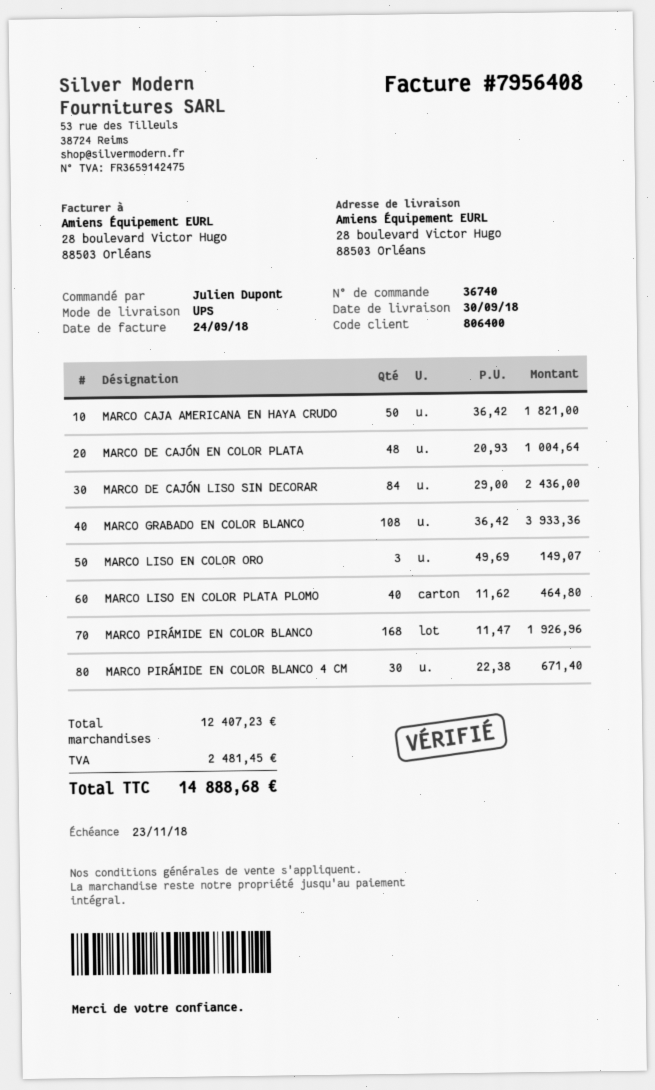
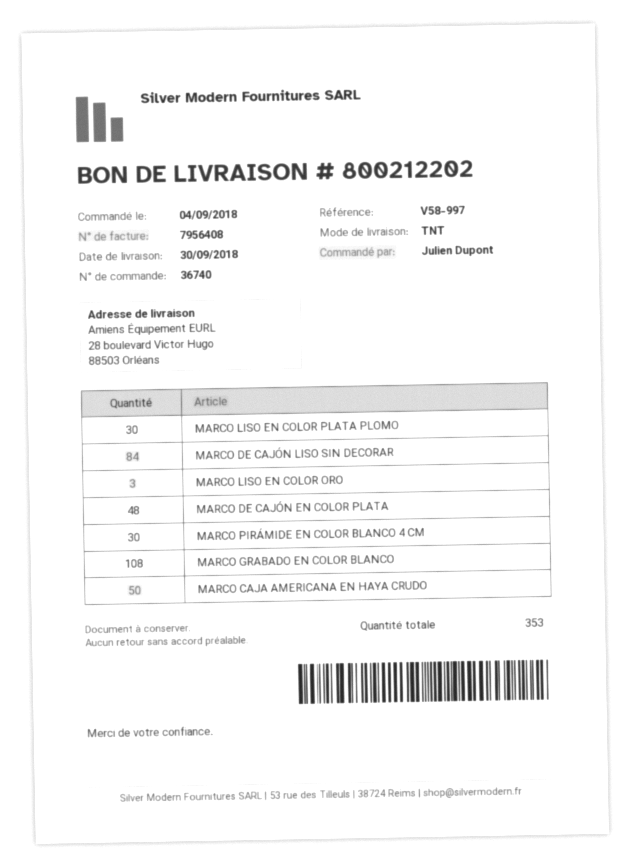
shipping method: UPS -> TNT
MARCO LISO EN COLOR PLATA PLOMO: 40 -> 30
MARCO PIRÁMIDE EN COLOR BLANCO: 168 -> none

